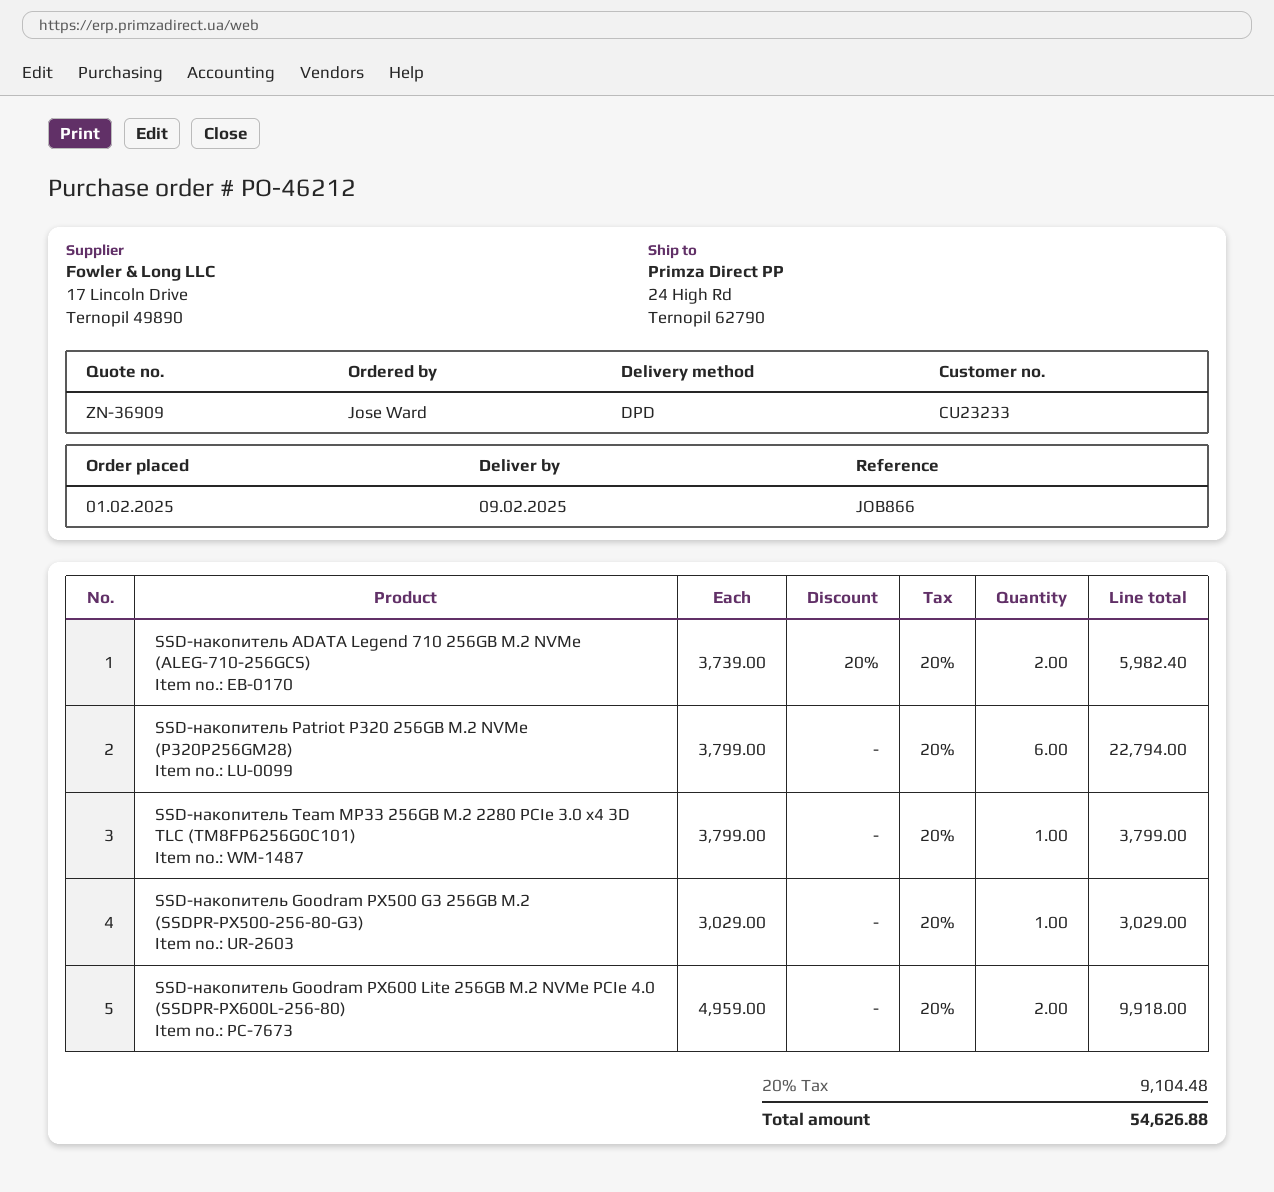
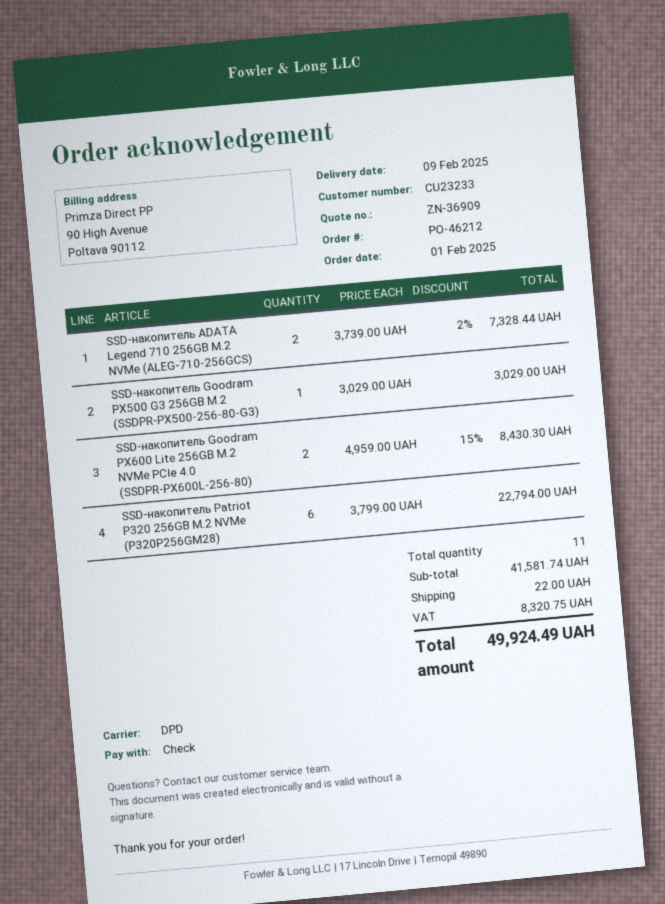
SSD-накопитель ADATA Legend 710 256GB M.2 NVMe (ALEG-710-256GCS): 2 x 3739.00 - 20% = 5982.40 -> 2 x 3739.00 - 2% = 7328.44
SSD-накопитель Team MP33 256GB M.2 2280 PCIe 3.0 x4 3D TLC (TM8FP6256G0C101): 1 x 3799.00 = 3799.00 -> none
SSD-накопитель Goodram PX600 Lite 256GB M.2 NVMe PCIe 4.0 (SSDPR-PX600L-256-80): 2 x 4959.00 = 9918.00 -> 2 x 4959.00 - 15% = 8430.30
shipping: none -> 22.00
tax: 9104.48 -> 8320.75
total: 54626.88 -> 49924.49

